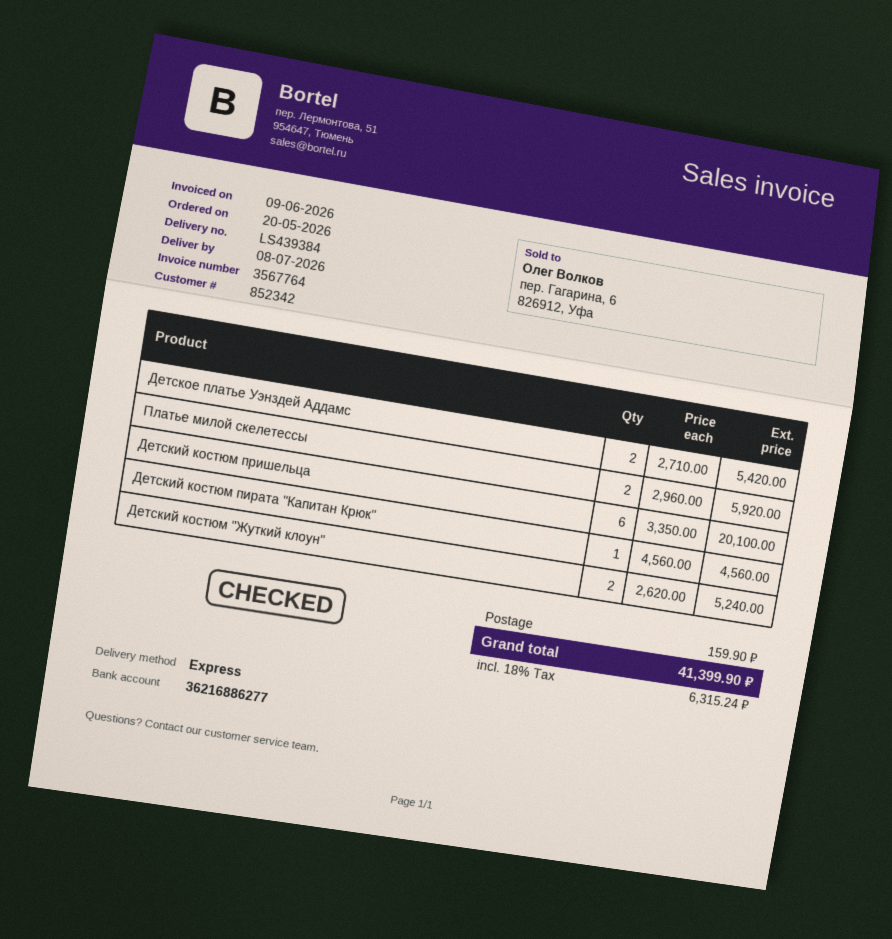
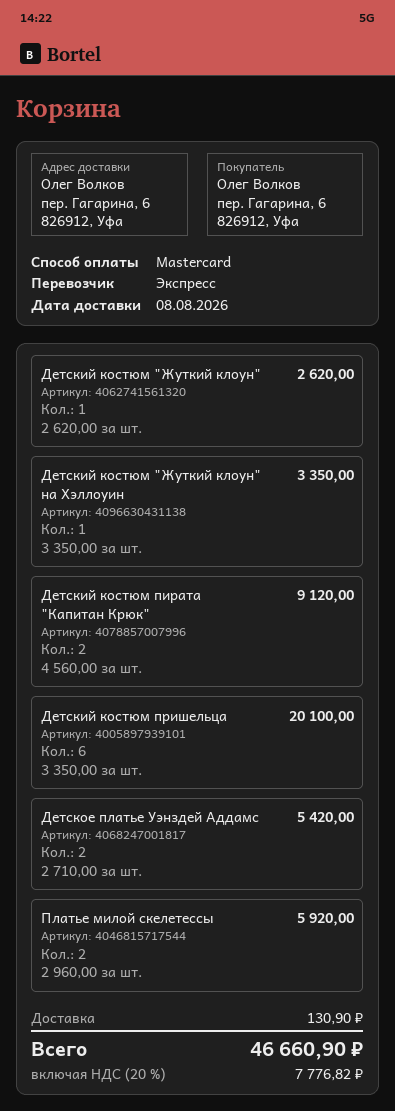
delivery date: 2026-07-08 -> 2026-08-08
Детский костюм пирата "Капитан Крюк": 1 x 4560.00 = 4560.00 -> 2 x 4560.00 = 9120.00
Детский костюм "Жуткий клоун": 2 x 2620.00 = 5240.00 -> 1 x 2620.00 = 2620.00
Детский костюм "Жуткий клоун" на Хэллоуин: none -> 1 x 3350.00 = 3350.00
shipping: 159.90 -> 130.90
tax: 18% = 6315.24 -> 20% = 7776.82
total: 41399.90 -> 46660.90

